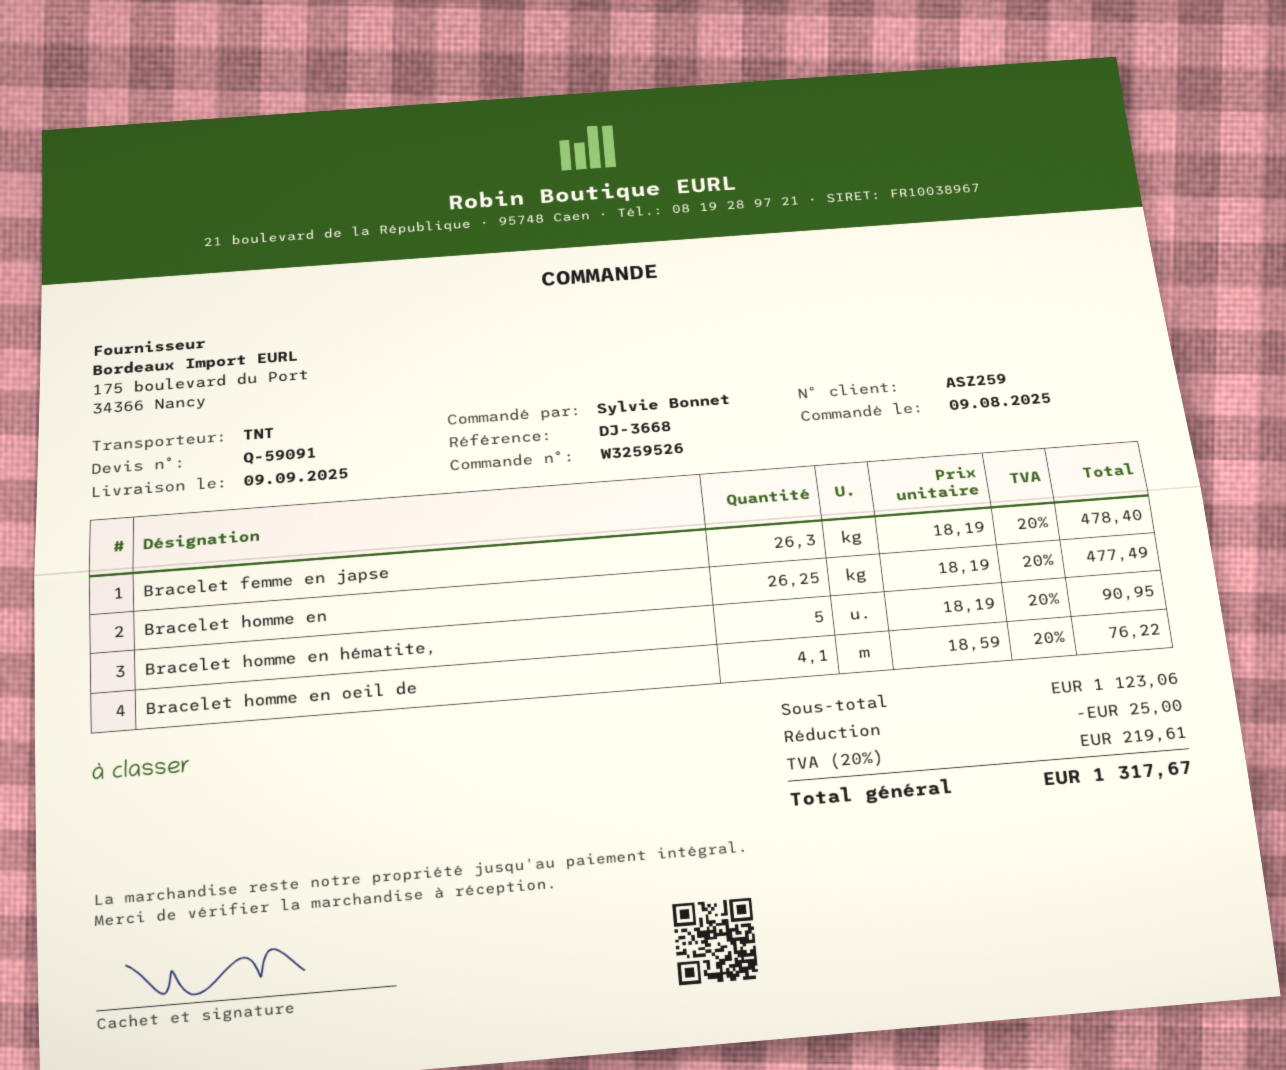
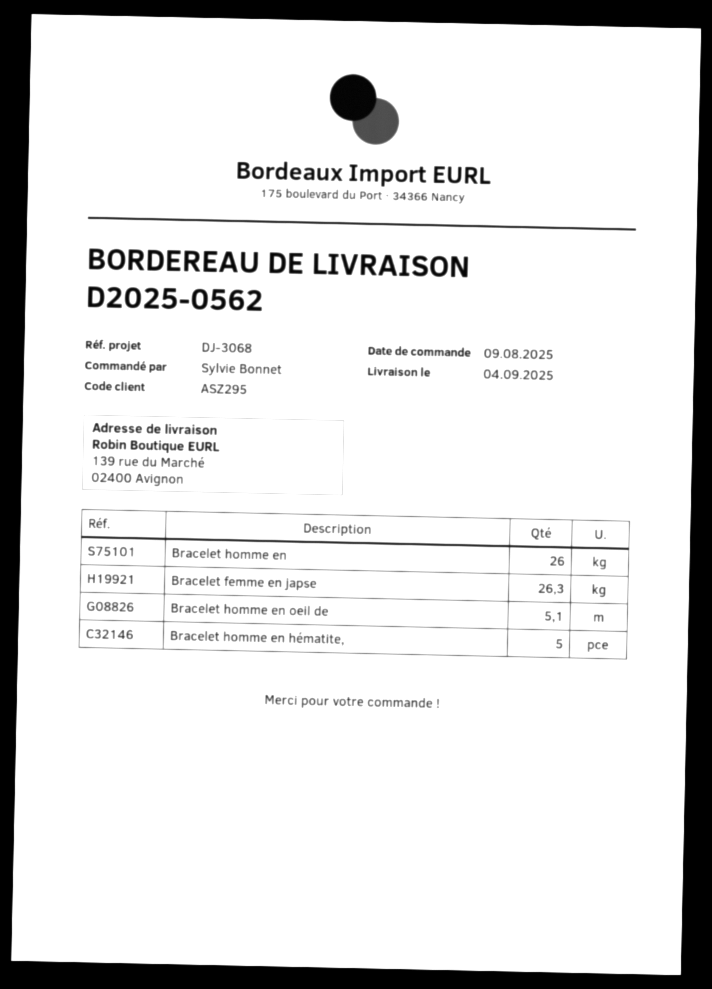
delivery date: 2025-09-09 -> 2025-09-04
customer number: ASZ259 -> ASZ295
reference: DJ-3668 -> DJ-3068
Bracelet homme en: 26.25 -> 26
Bracelet homme en oeil de: 4.1 -> 5.1

